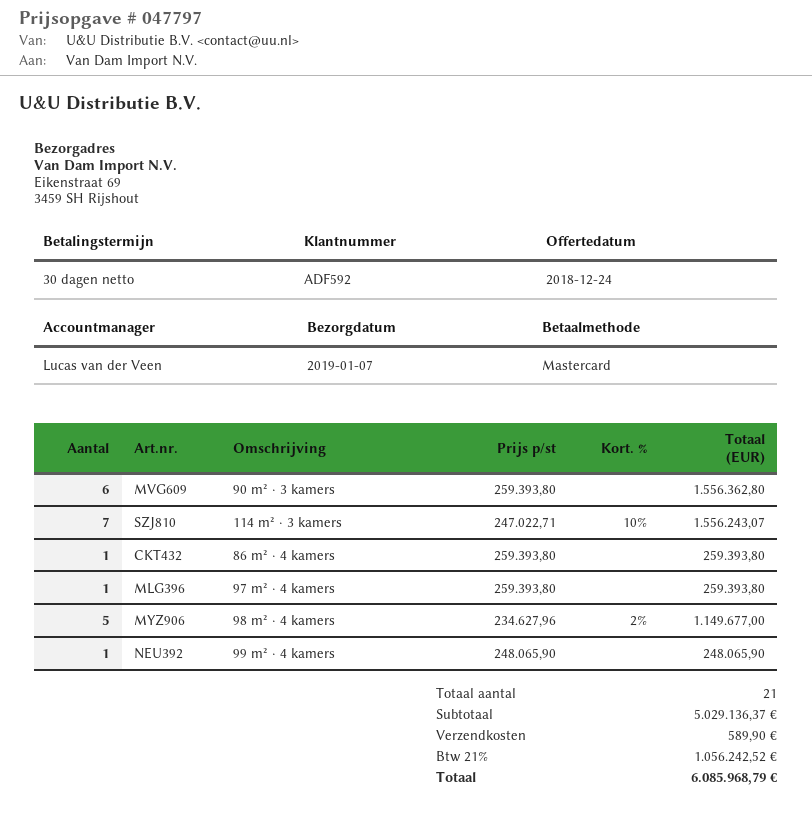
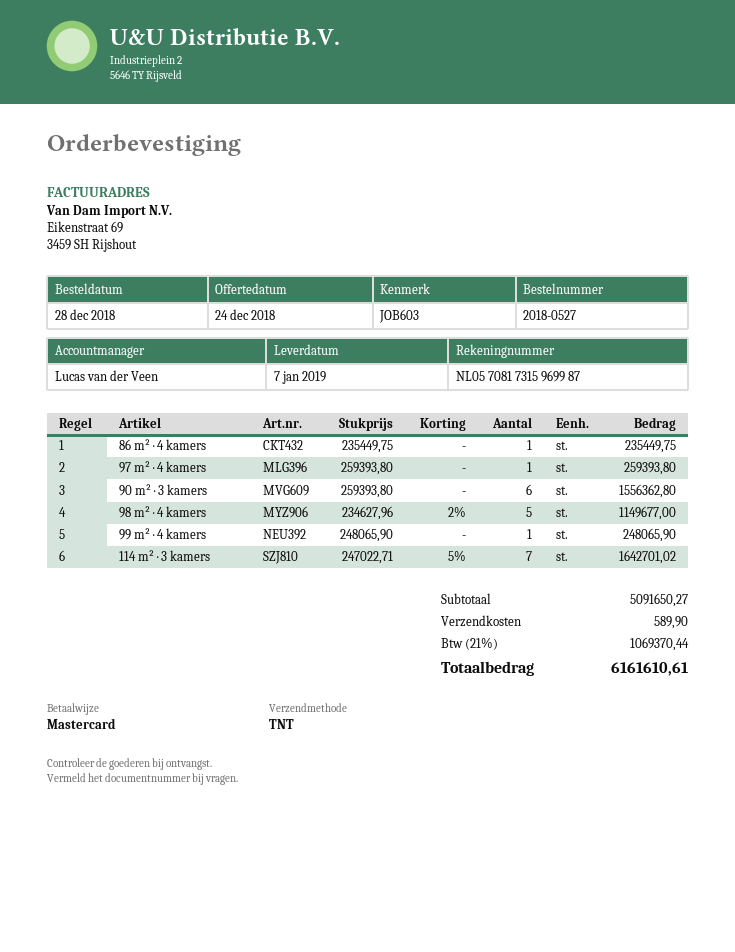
114 m² · 3 kamers: 7 x 247022.71 - 10% = 1556243.07 -> 7 x 247022.71 - 5% = 1642701.02
86 m² · 4 kamers: 1 x 259393.80 = 259393.80 -> 1 x 235449.75 = 235449.75
subtotal: 5029136.37 -> 5091650.27
tax: 21% = 1056242.52 -> 21% = 1069370.44
total: 6085968.79 -> 6161610.61

